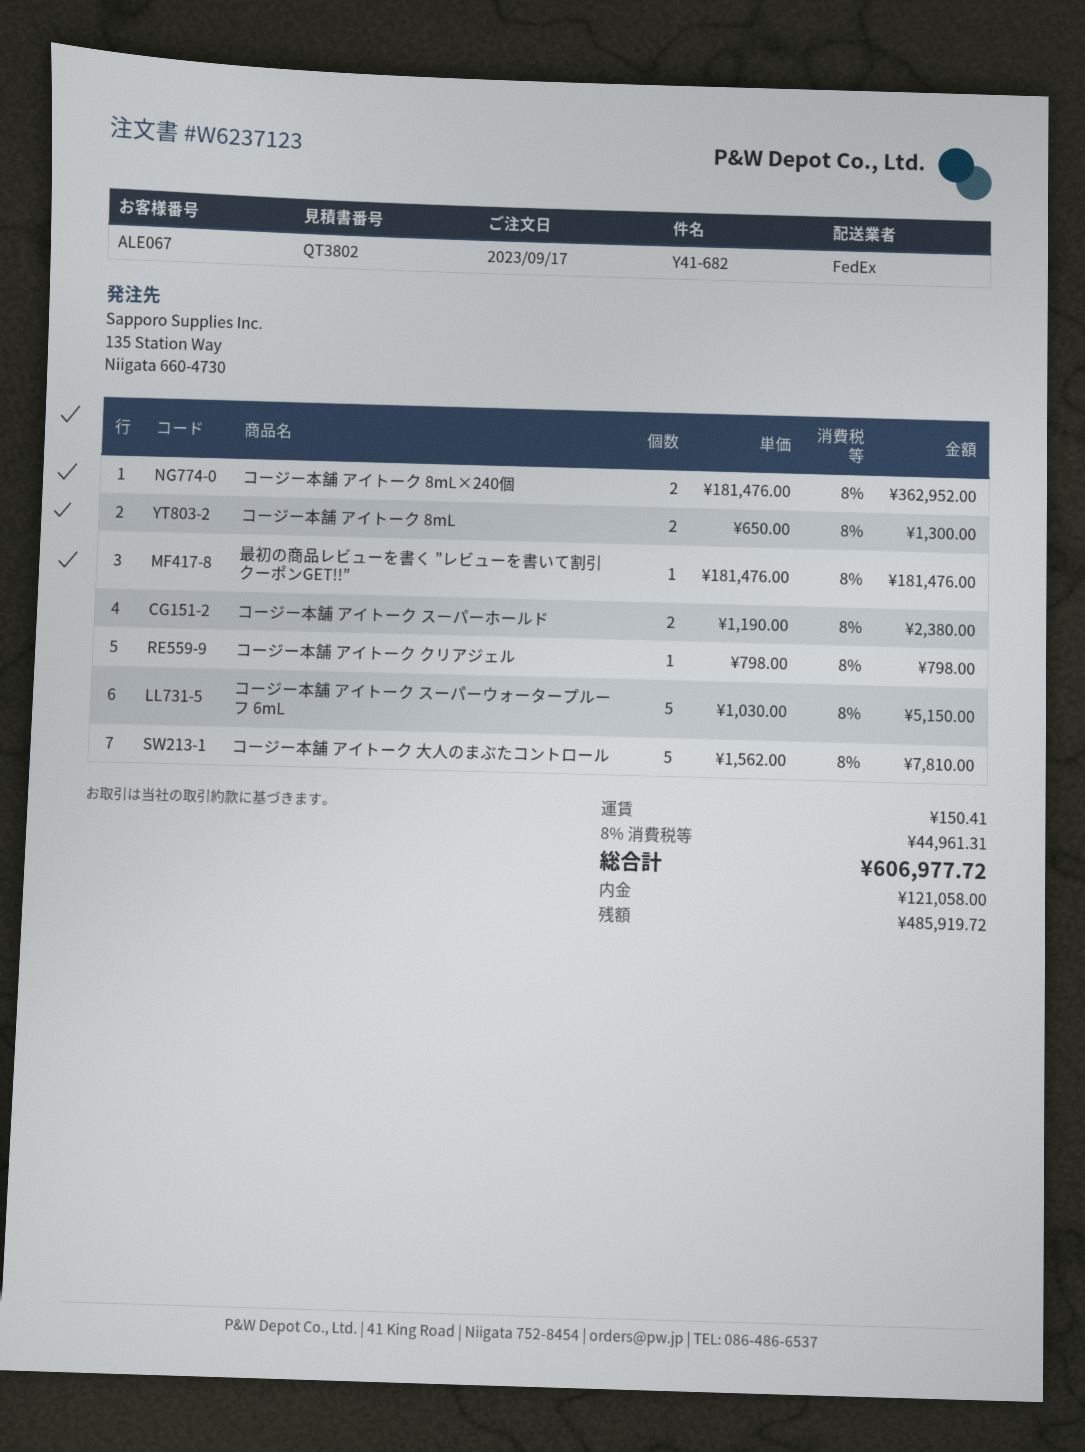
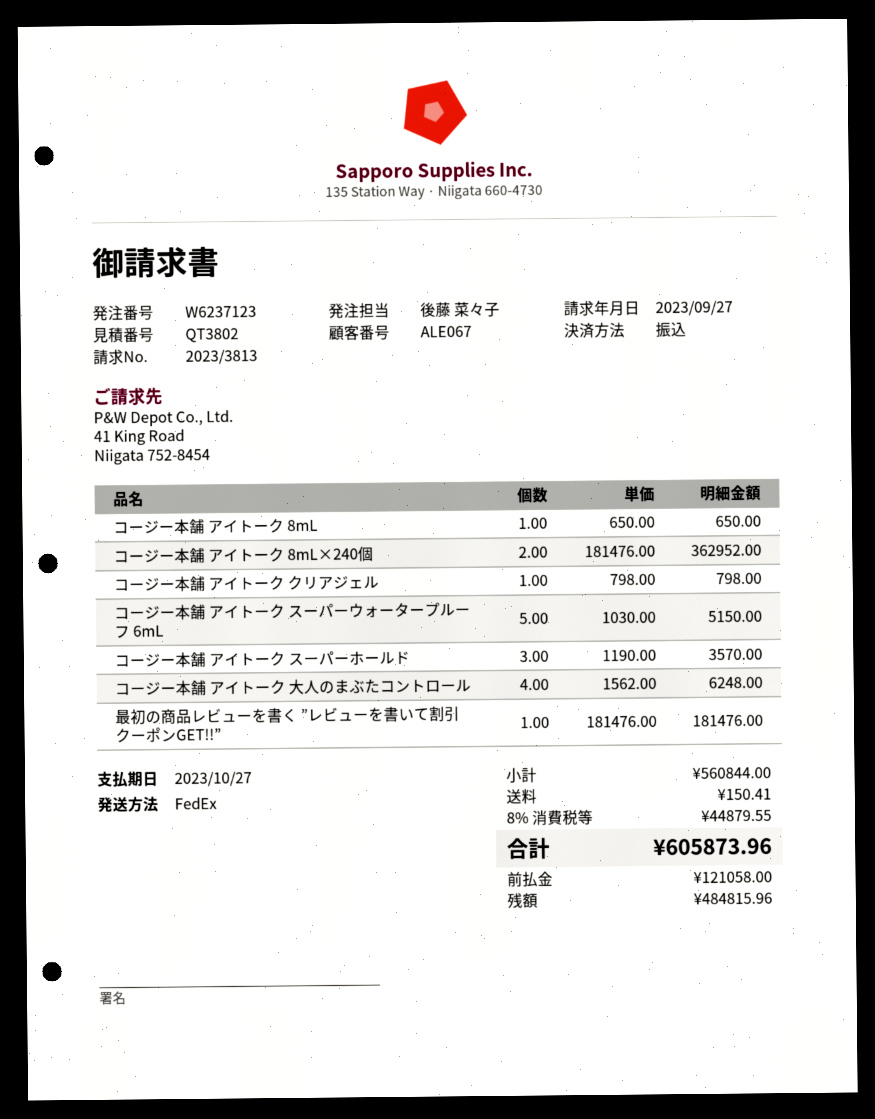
コージー本舗 アイトーク 8mL: 2 x 650.00 = 1300.00 -> 1 x 650.00 = 650.00
コージー本舗 アイトーク スーパーホールド: 2 x 1190.00 = 2380.00 -> 3 x 1190.00 = 3570.00
コージー本舗 アイトーク 大人のまぶたコントロール: 5 x 1562.00 = 7810.00 -> 4 x 1562.00 = 6248.00
tax: 8% = 44961.31 -> 8% = 44879.55
total: 606977.72 -> 605873.96
balance: 485919.72 -> 484815.96

